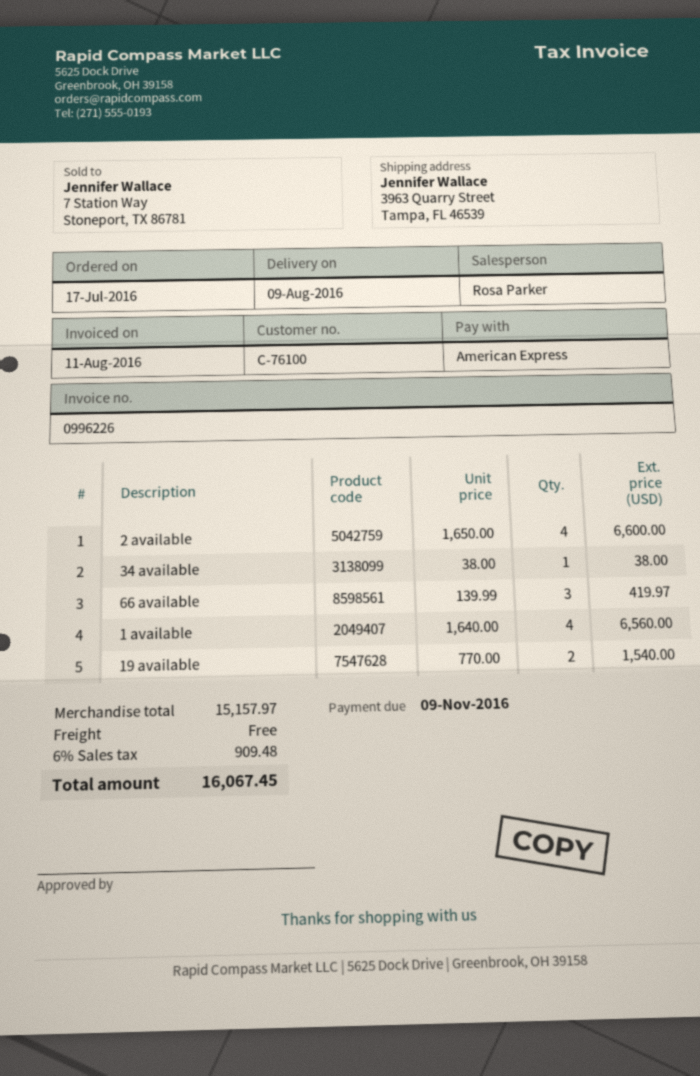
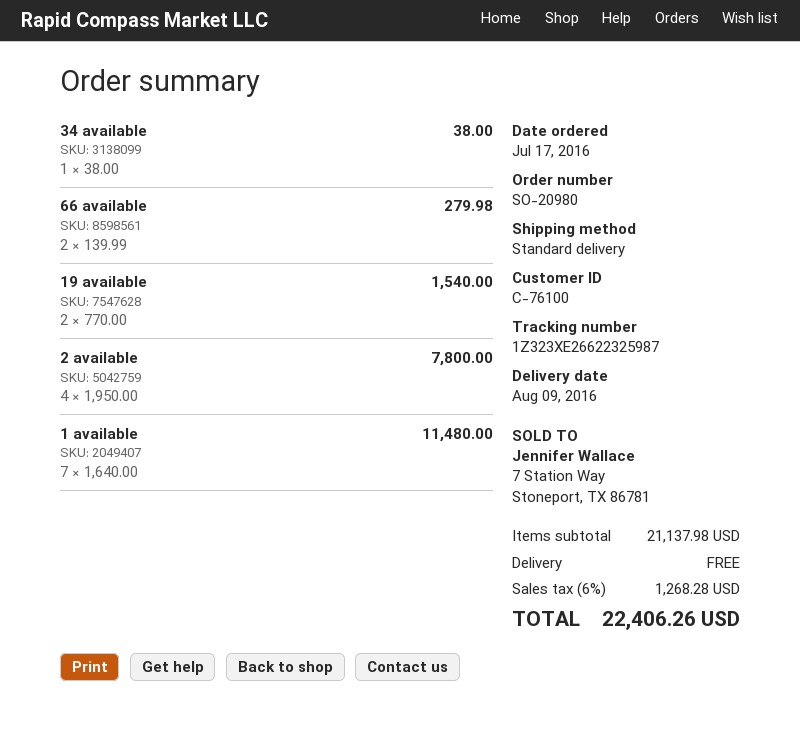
2 available: 4 x 1650.00 = 6600.00 -> 4 x 1950.00 = 7800.00
66 available: 3 x 139.99 = 419.97 -> 2 x 139.99 = 279.98
1 available: 4 x 1640.00 = 6560.00 -> 7 x 1640.00 = 11480.00
subtotal: 15157.97 -> 21137.98
tax: 6% = 909.48 -> 6% = 1268.28
total: 16067.45 -> 22406.26

